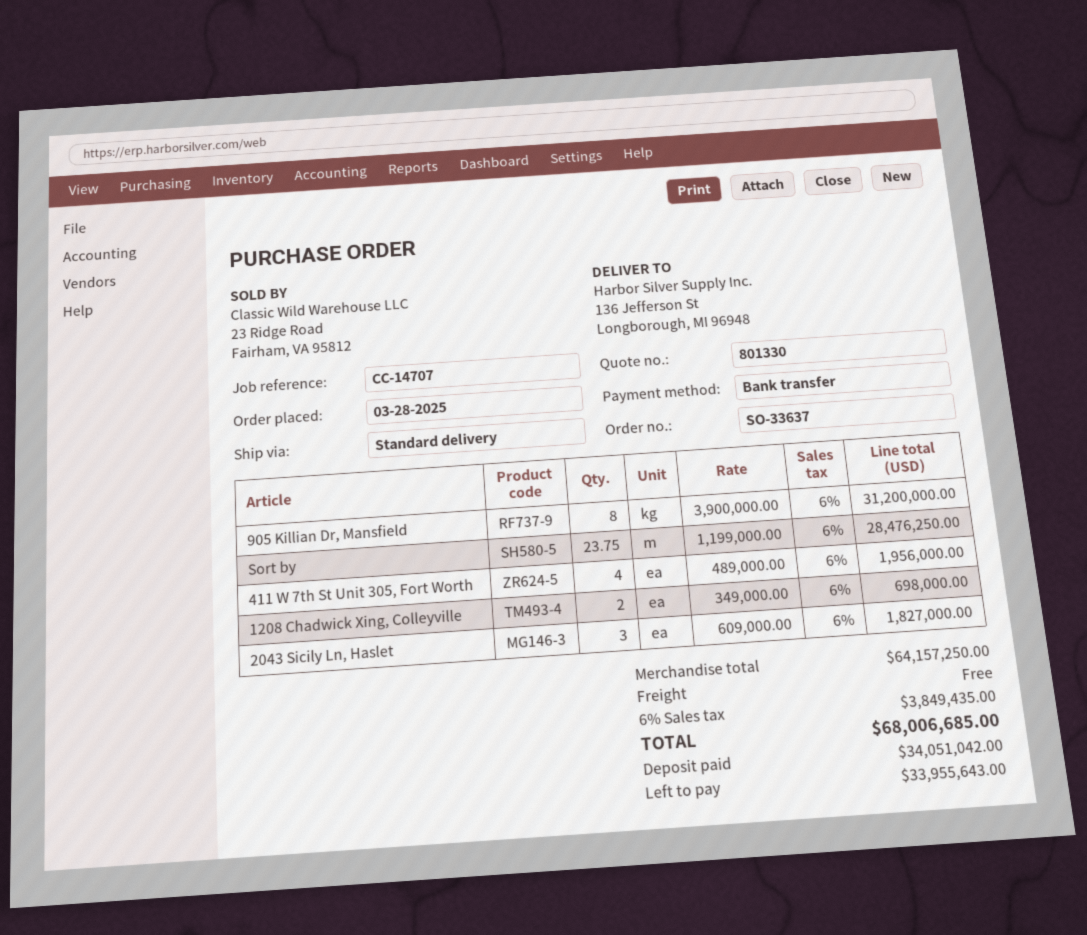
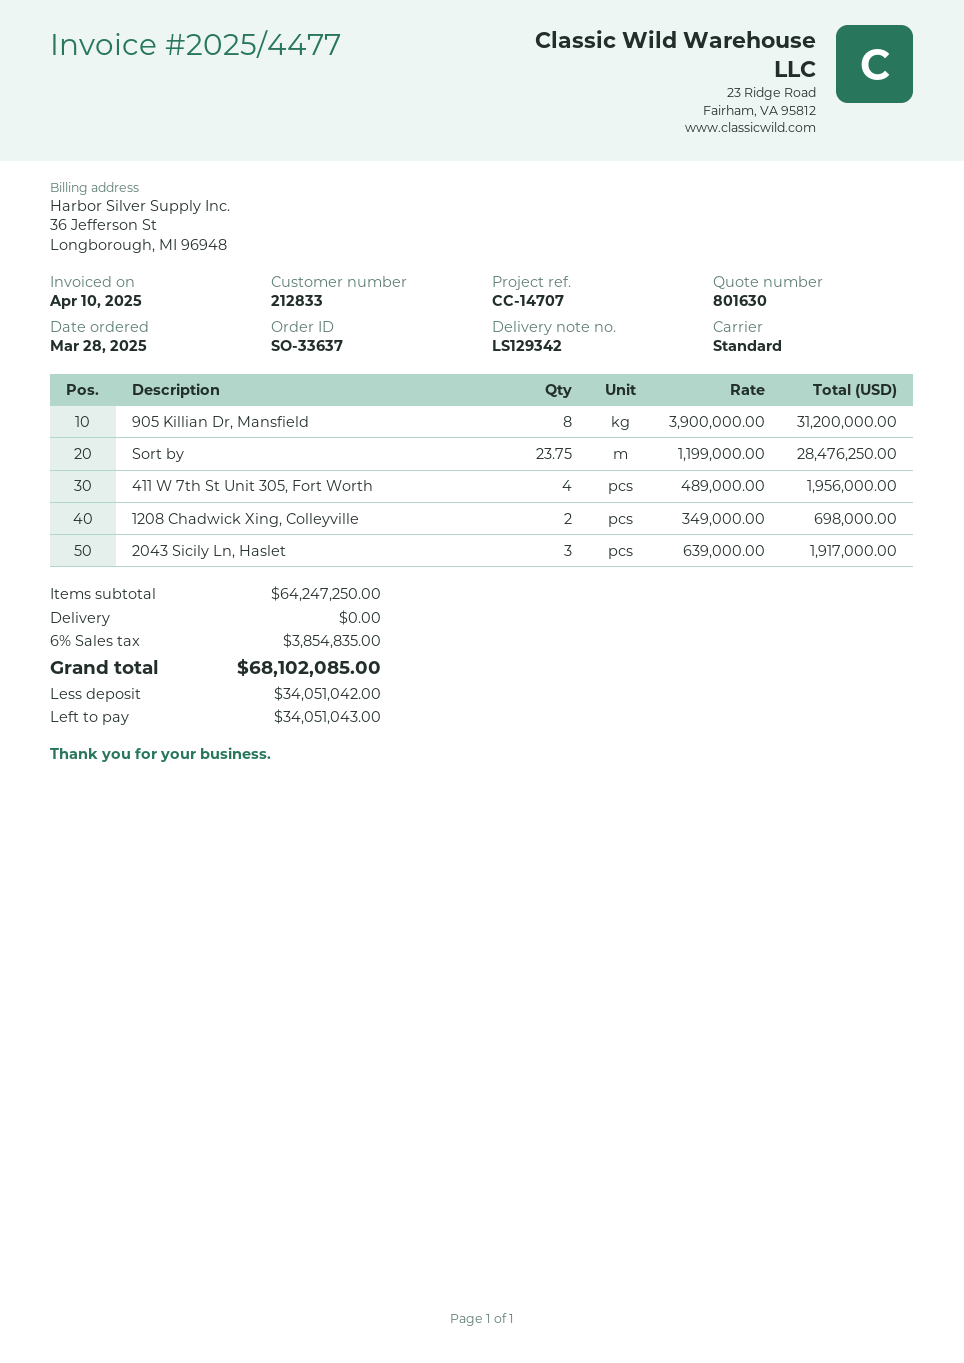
quote number: 801330 -> 801630
2043 Sicily Ln, Haslet: 3 x 609000.00 = 1827000.00 -> 3 x 639000.00 = 1917000.00
subtotal: 64157250.00 -> 64247250.00
tax: 6% = 3849435.00 -> 6% = 3854835.00
total: 68006685.00 -> 68102085.00
balance: 33955643.00 -> 34051043.00

